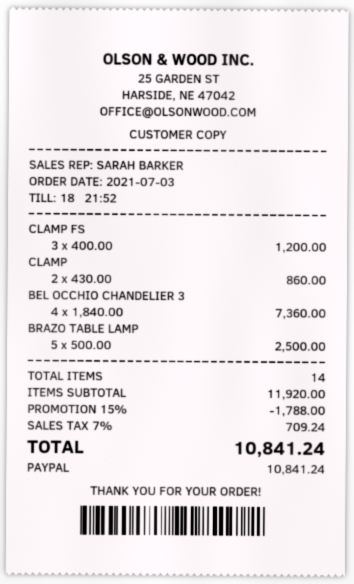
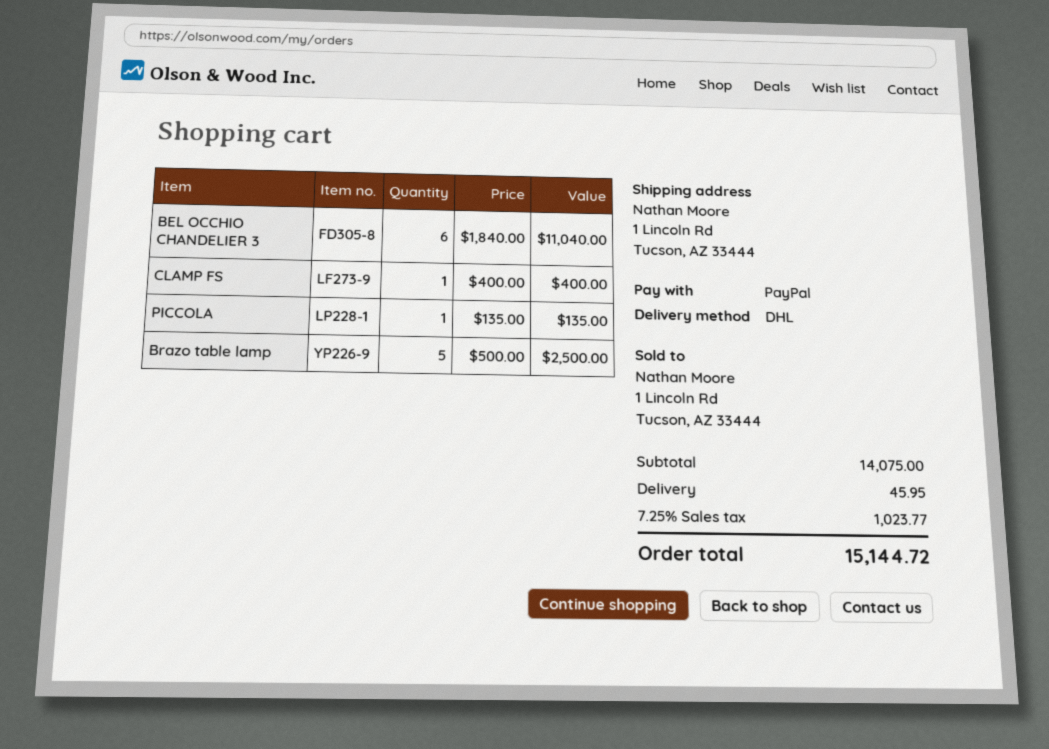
CLAMP FS: 3 x 400.00 = 1200.00 -> 1 x 400.00 = 400.00
CLAMP: 2 x 430.00 = 860.00 -> none
BEL OCCHIO CHANDELIER 3: 4 x 1840.00 = 7360.00 -> 6 x 1840.00 = 11040.00
PICCOLA: none -> 1 x 135.00 = 135.00
subtotal: 11920.00 -> 14075.00
discount: 15% = 1788.00 -> none
shipping: none -> 45.95
tax: 7% = 709.24 -> 7.25% = 1023.77
total: 10841.24 -> 15144.72

